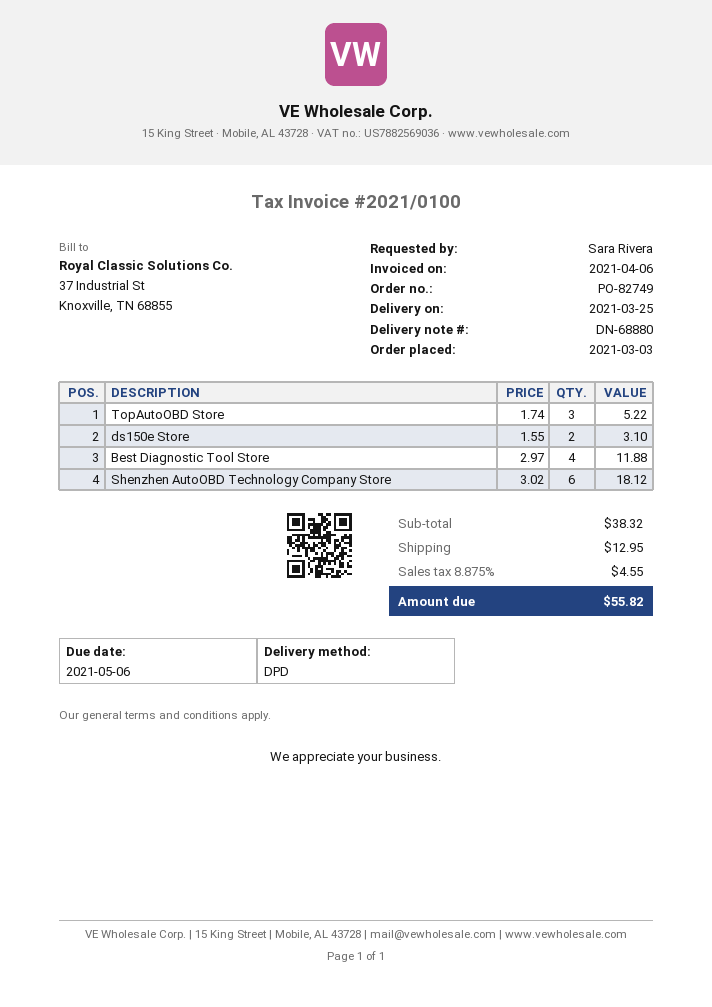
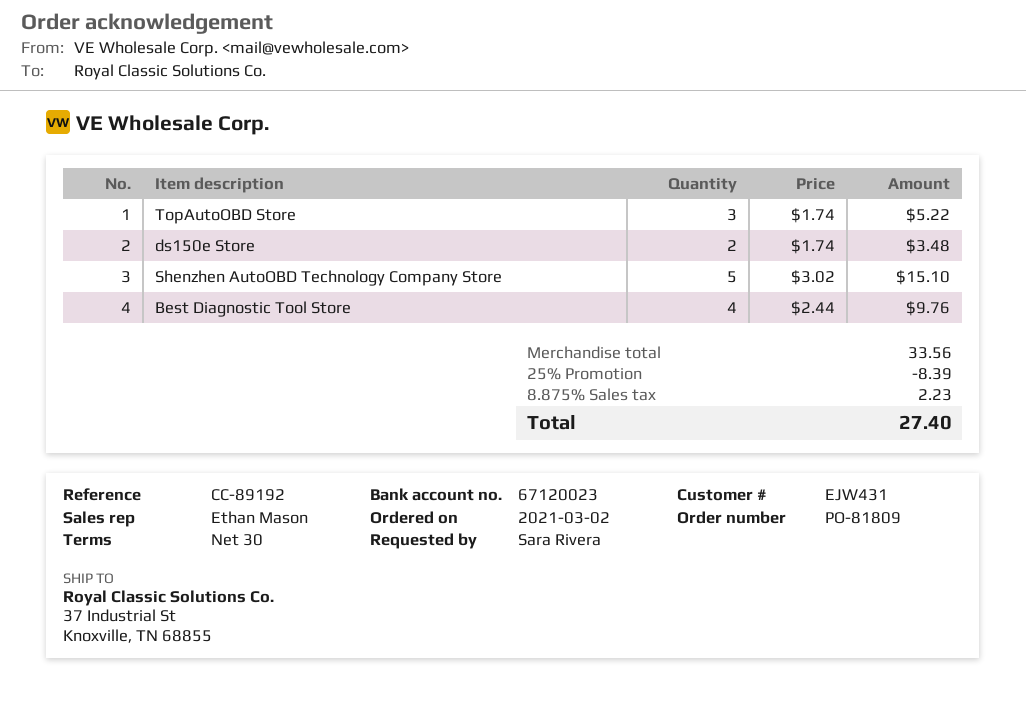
order number: PO-82749 -> PO-81809
order date: 2021-03-03 -> 2021-03-02
ds150e Store: 2 x 1.55 = 3.10 -> 2 x 1.74 = 3.48
Best Diagnostic Tool Store: 4 x 2.97 = 11.88 -> 4 x 2.44 = 9.76
Shenzhen AutoOBD Technology Company Store: 6 x 3.02 = 18.12 -> 5 x 3.02 = 15.10
subtotal: 38.32 -> 33.56
discount: none -> 25% = 8.39
shipping: 12.95 -> none
tax: 8.875% = 4.55 -> 8.875% = 2.23
total: 55.82 -> 27.40

